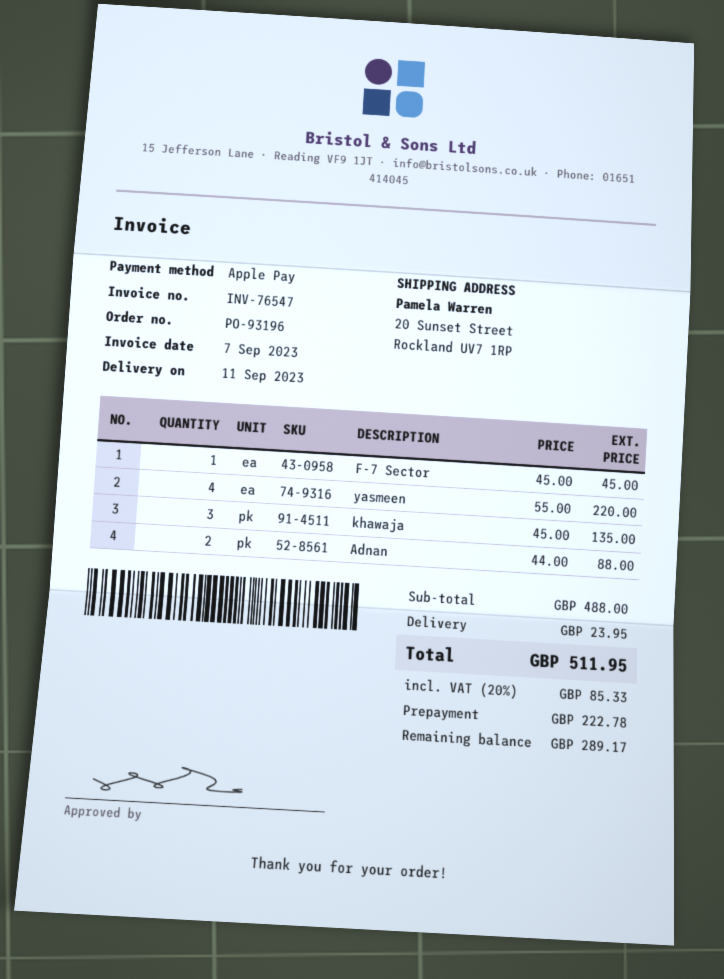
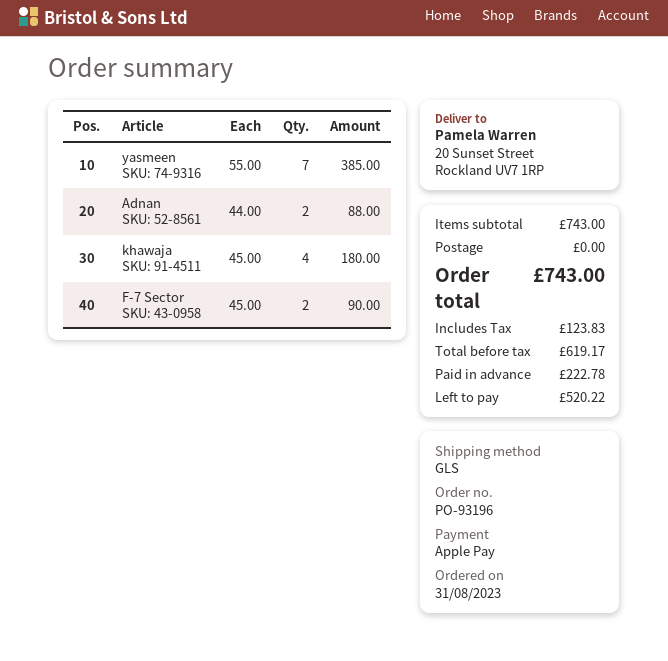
F-7 Sector: 1 x 45.00 = 45.00 -> 2 x 45.00 = 90.00
yasmeen: 4 x 55.00 = 220.00 -> 7 x 55.00 = 385.00
khawaja: 3 x 45.00 = 135.00 -> 4 x 45.00 = 180.00
subtotal: 488.00 -> 743.00
shipping: 23.95 -> 0.00
tax: 85.33 -> 123.83
total: 511.95 -> 743.00
balance: 289.17 -> 520.22

